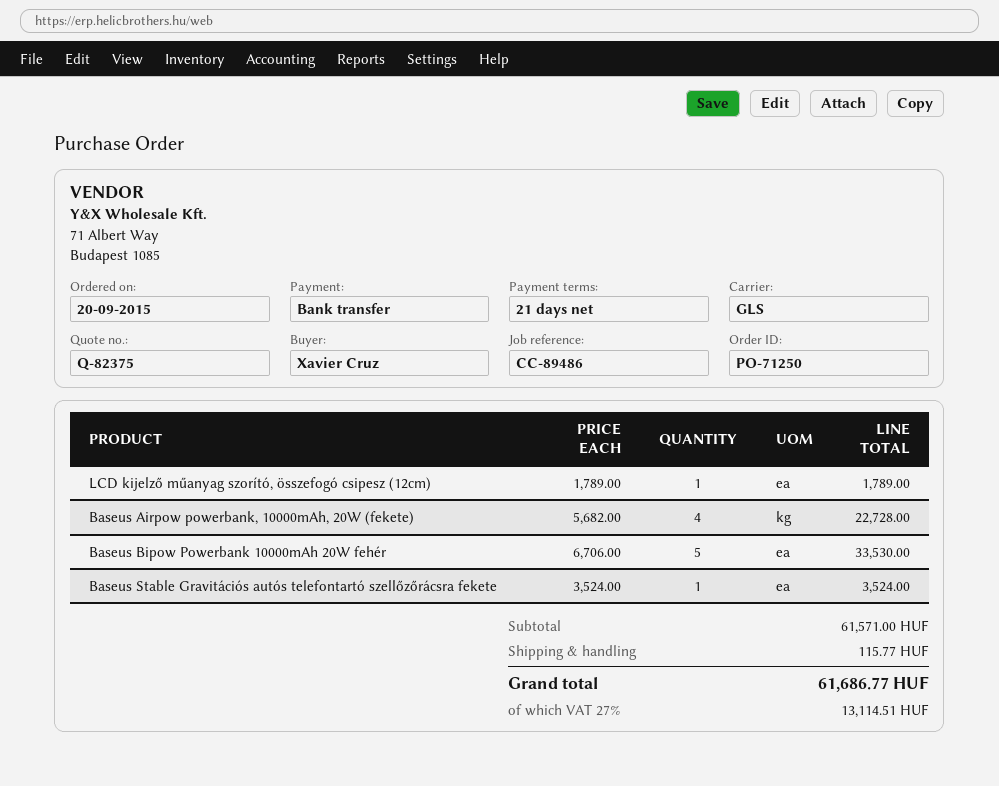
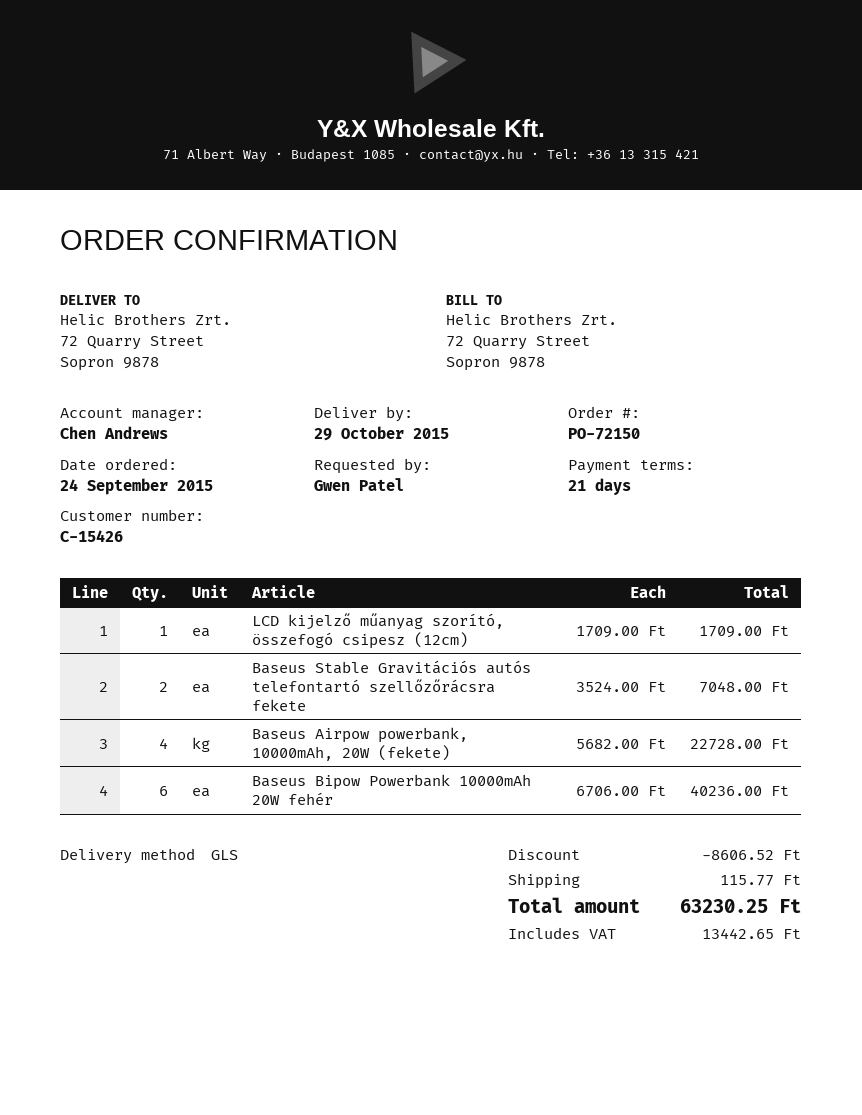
order number: PO-71250 -> PO-72150
order date: 2015-09-20 -> 2015-09-24
ordered by: Xavier Cruz -> Gwen Patel
LCD kijelző műanyag szorító, összefogó csipesz (12cm): 1 x 1789.00 = 1789.00 -> 1 x 1709.00 = 1709.00
Baseus Bipow Powerbank 10000mAh 20W fehér: 5 x 6706.00 = 33530.00 -> 6 x 6706.00 = 40236.00
Baseus Stable Gravitációs autós telefontartó szellőzőrácsra fekete: 1 x 3524.00 = 3524.00 -> 2 x 3524.00 = 7048.00
discount: none -> 8606.52
tax: 13114.51 -> 13442.65
total: 61686.77 -> 63230.25

